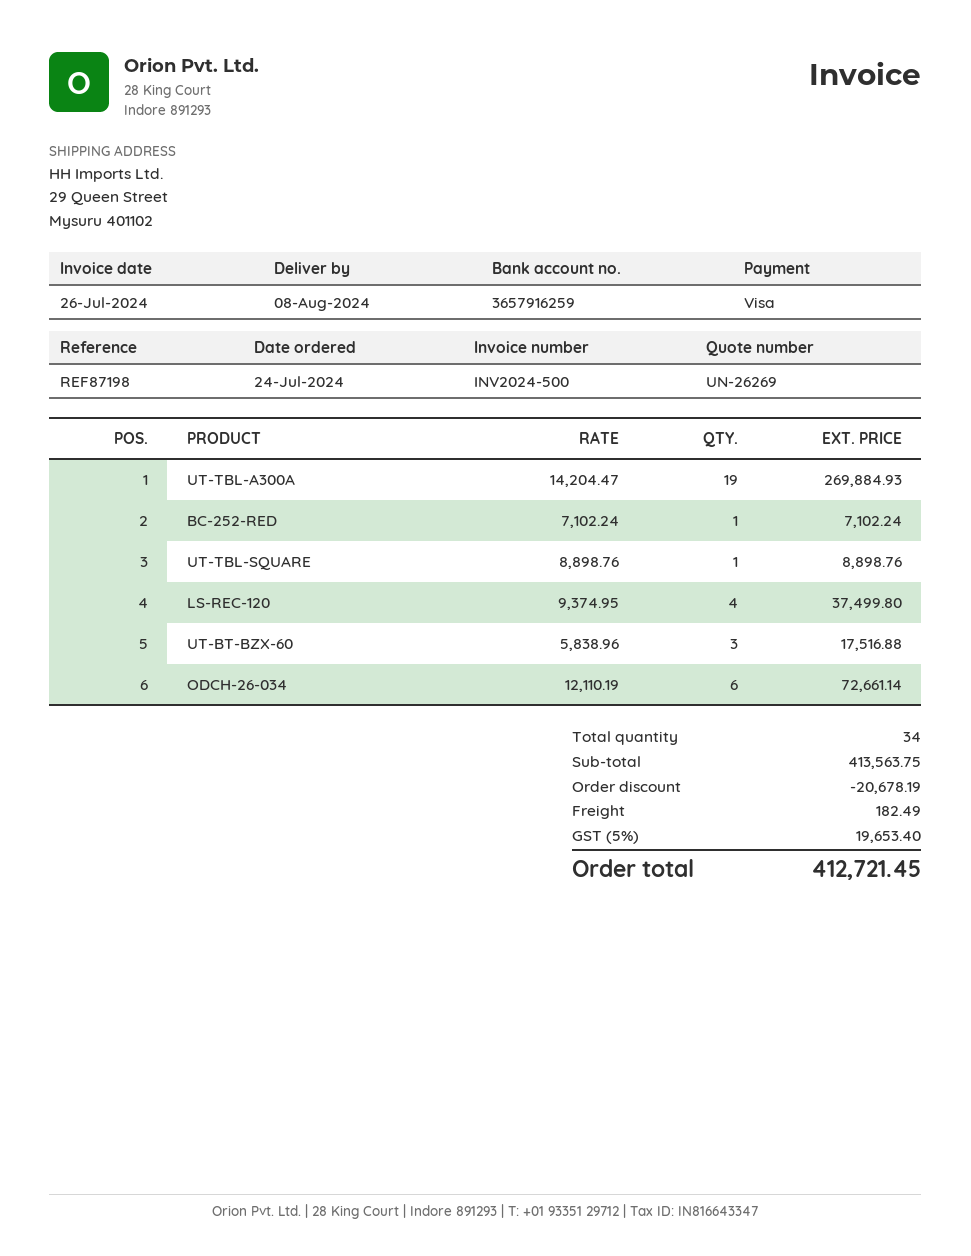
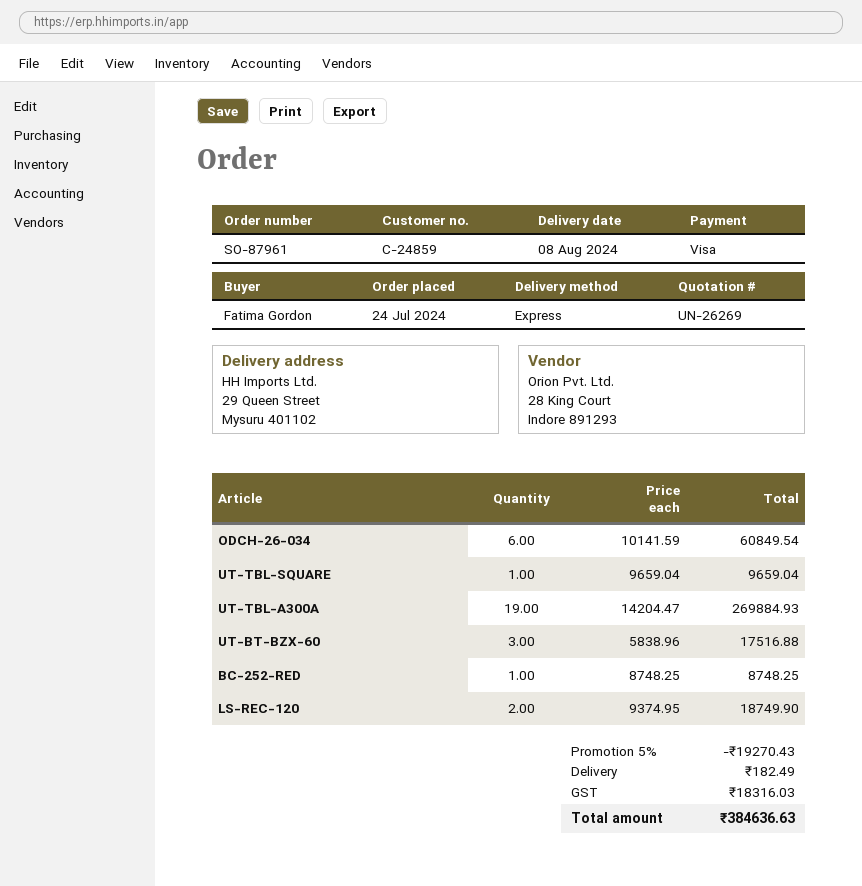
BC-252-RED: 1 x 7102.24 = 7102.24 -> 1 x 8748.25 = 8748.25
UT-TBL-SQUARE: 1 x 8898.76 = 8898.76 -> 1 x 9659.04 = 9659.04
LS-REC-120: 4 x 9374.95 = 37499.80 -> 2 x 9374.95 = 18749.90
ODCH-26-034: 6 x 12110.19 = 72661.14 -> 6 x 10141.59 = 60849.54
discount: 20678.19 -> 19270.43
tax: 19653.40 -> 18316.03
total: 412721.45 -> 384636.63

